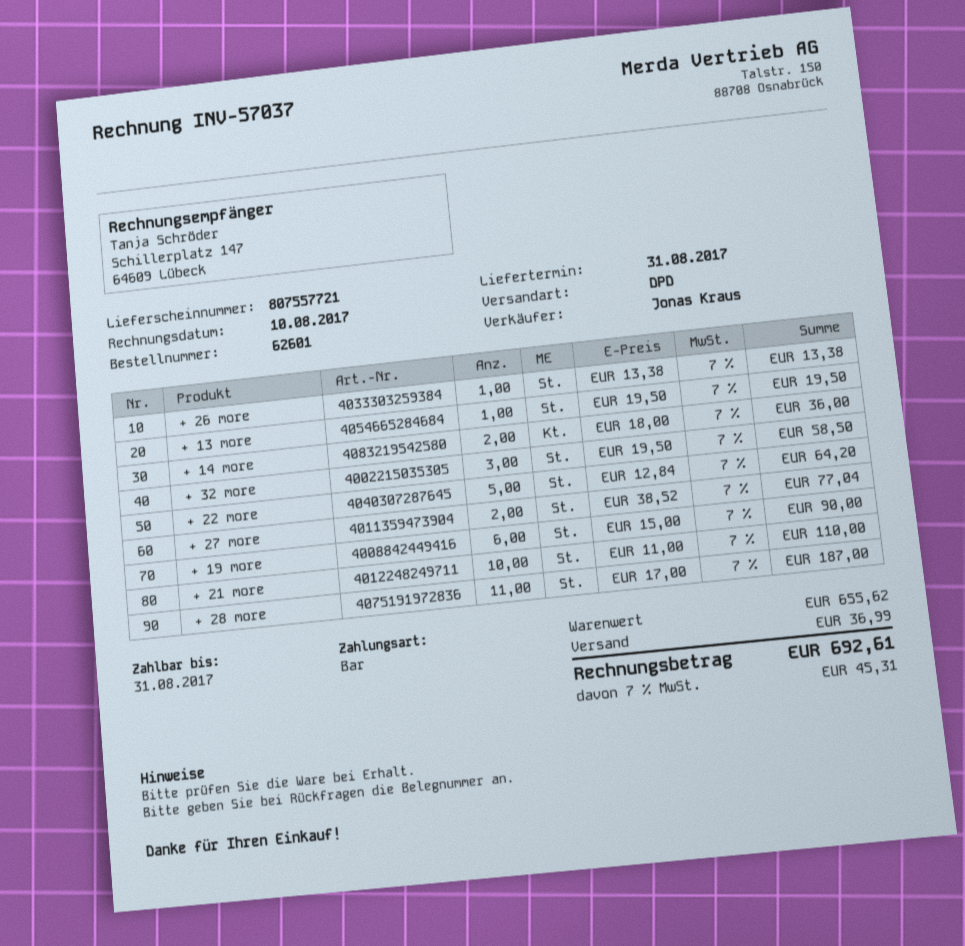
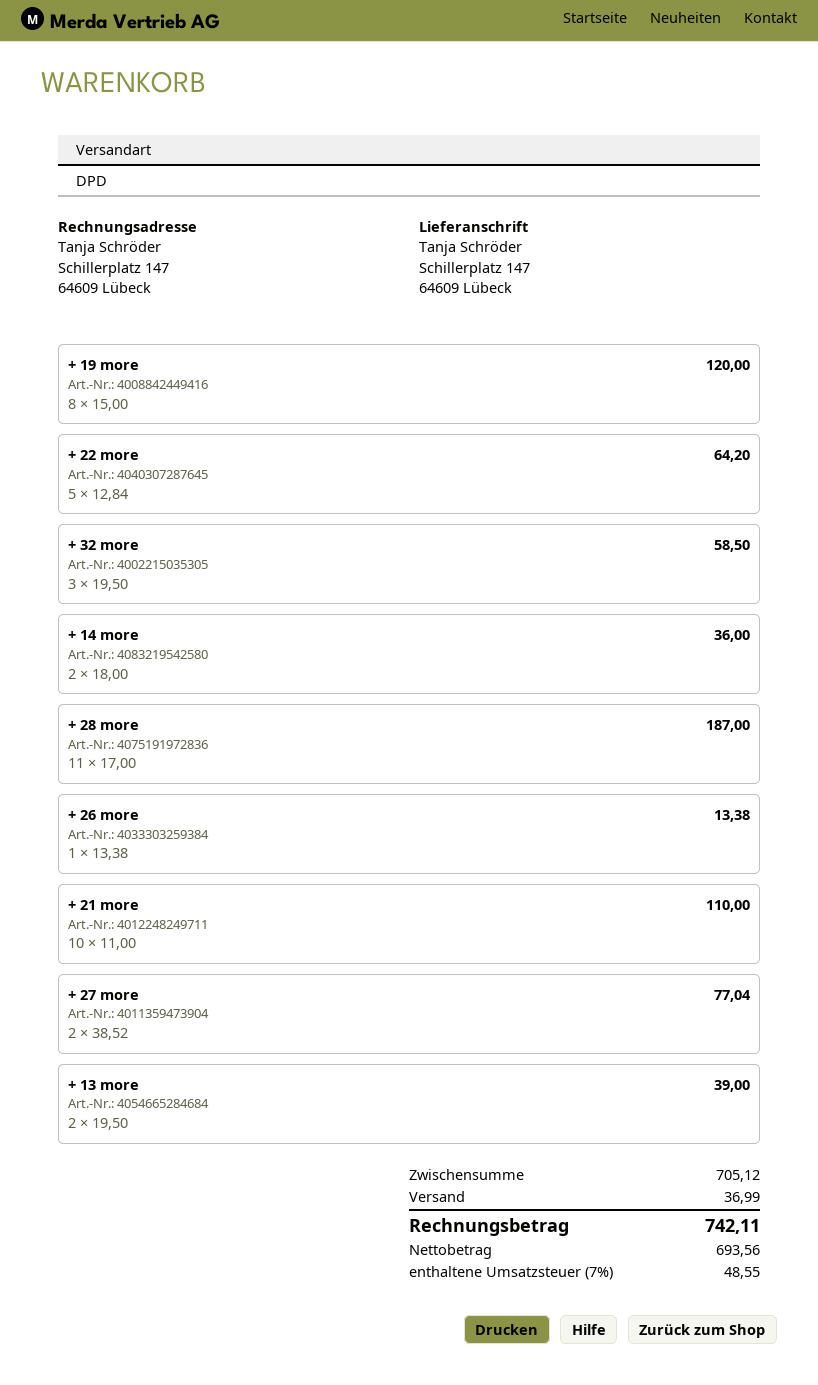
+ 13 more: 1 x 19.50 = 19.50 -> 2 x 19.50 = 39.00
+ 19 more: 6 x 15.00 = 90.00 -> 8 x 15.00 = 120.00
subtotal: 655.62 -> 705.12
tax: 7% = 45.31 -> 7% = 48.55
total: 692.61 -> 742.11

